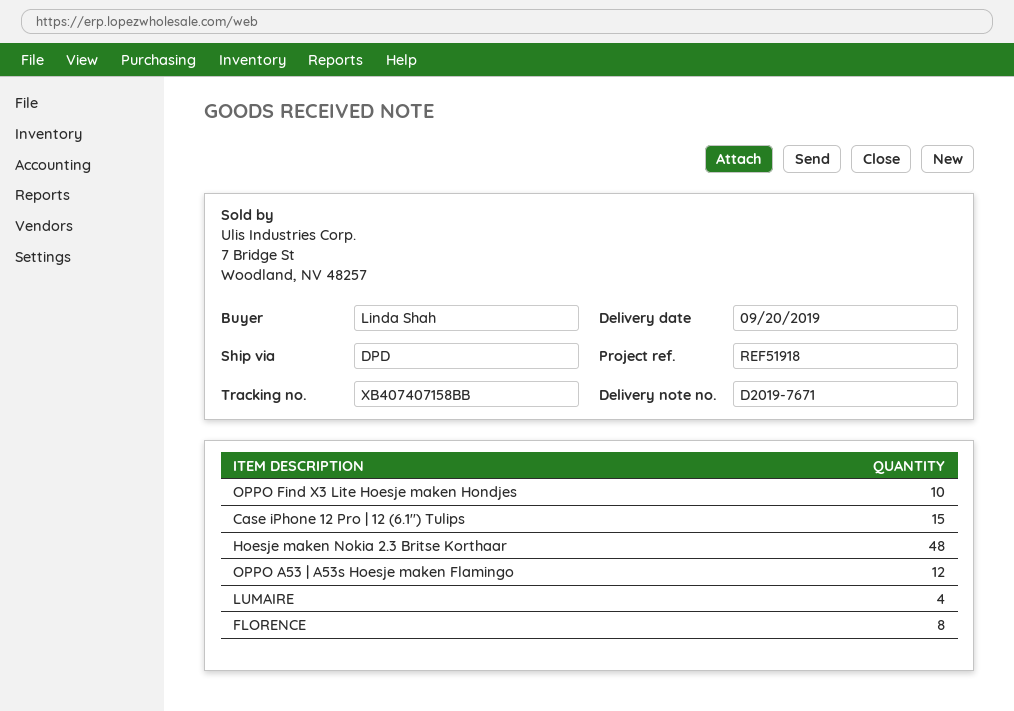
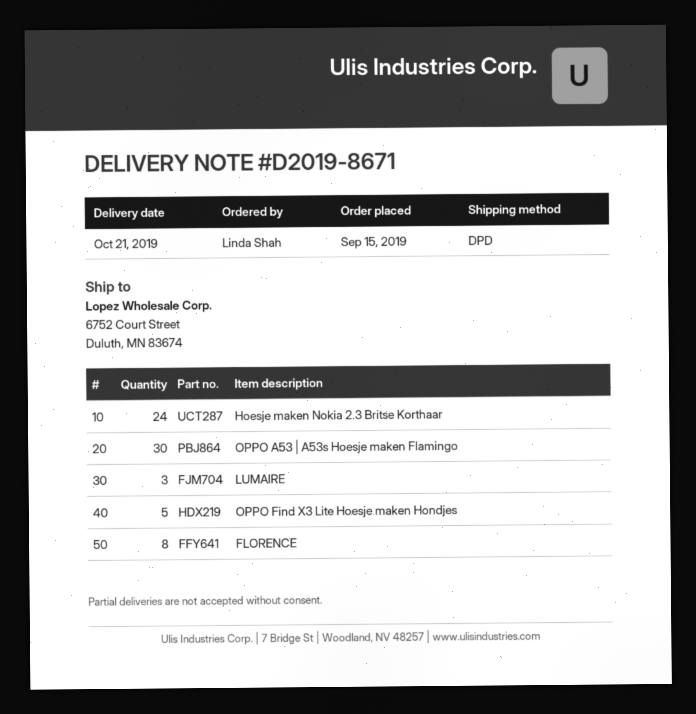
delivery note number: D2019-7671 -> D2019-8671
delivery date: 2019-09-20 -> 2019-10-21
OPPO Find X3 Lite Hoesje maken Hondjes: 10 -> 5
Case iPhone 12 Pro | 12 (6.1") Tulips: 15 -> none
Hoesje maken Nokia 2.3 Britse Korthaar: 48 -> 24
OPPO A53 | A53s Hoesje maken Flamingo: 12 -> 30
LUMAIRE: 4 -> 3

